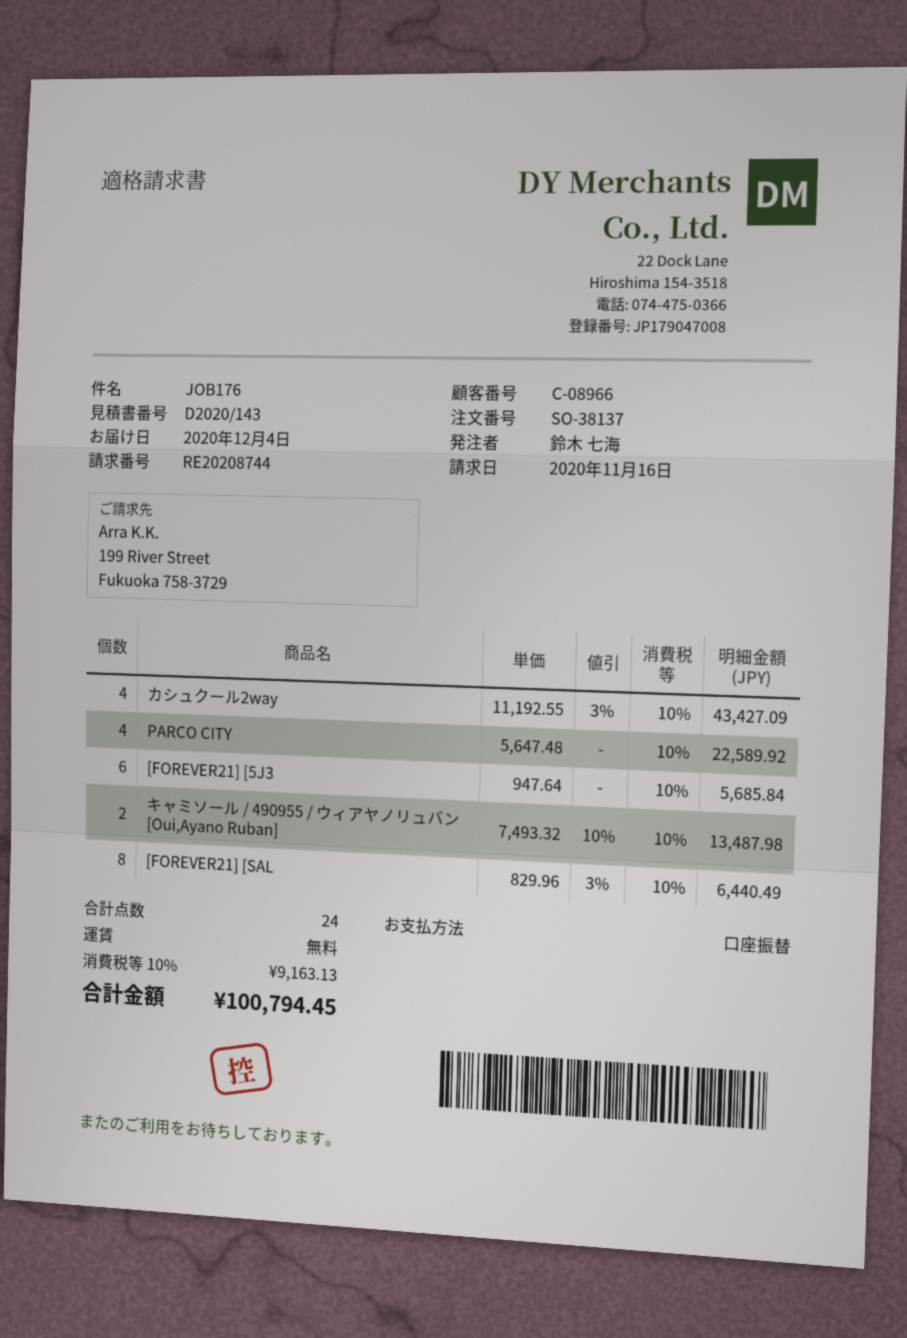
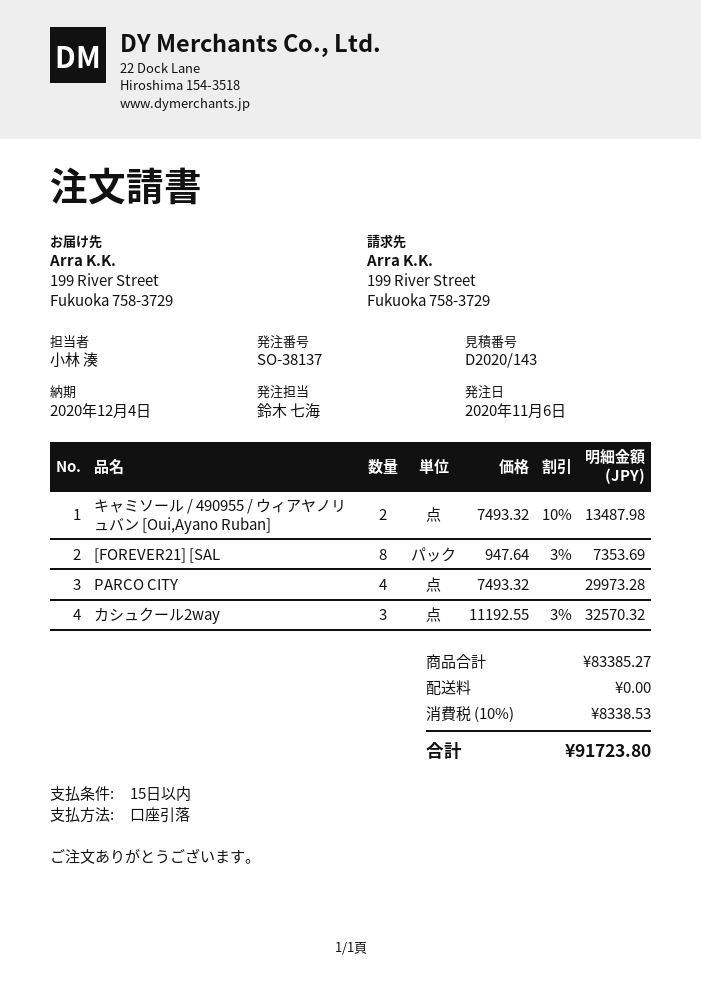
カシュクール2way: 4 x 11192.55 - 3% = 43427.09 -> 3 x 11192.55 - 3% = 32570.32
PARCO CITY: 4 x 5647.48 = 22589.92 -> 4 x 7493.32 = 29973.28
[FOREVER21] [5J3: 6 x 947.64 = 5685.84 -> none
[FOREVER21] [SAL: 8 x 829.96 - 3% = 6440.49 -> 8 x 947.64 - 3% = 7353.69
tax: 10% = 9163.13 -> 10% = 8338.53
total: 100794.45 -> 91723.80

